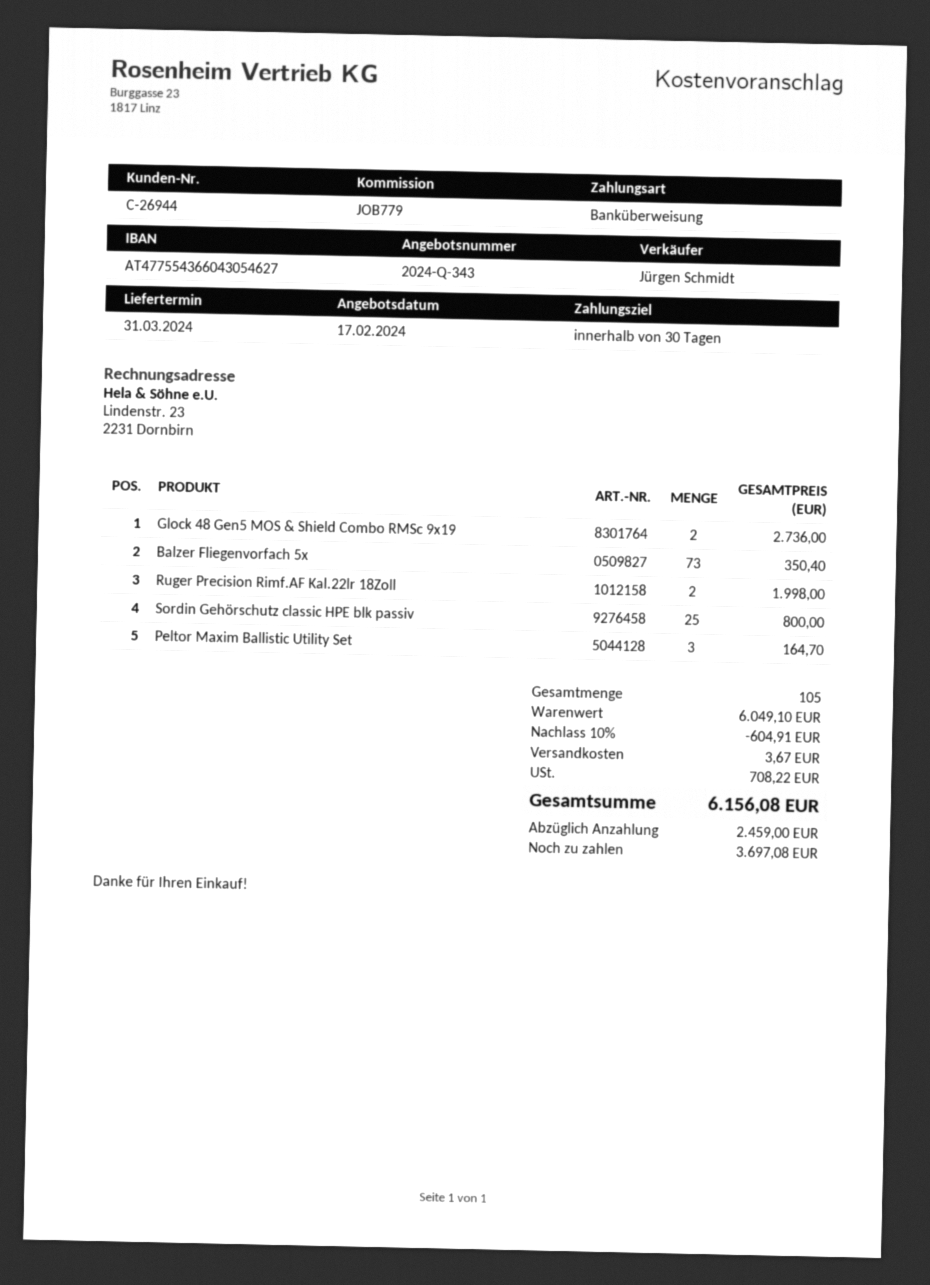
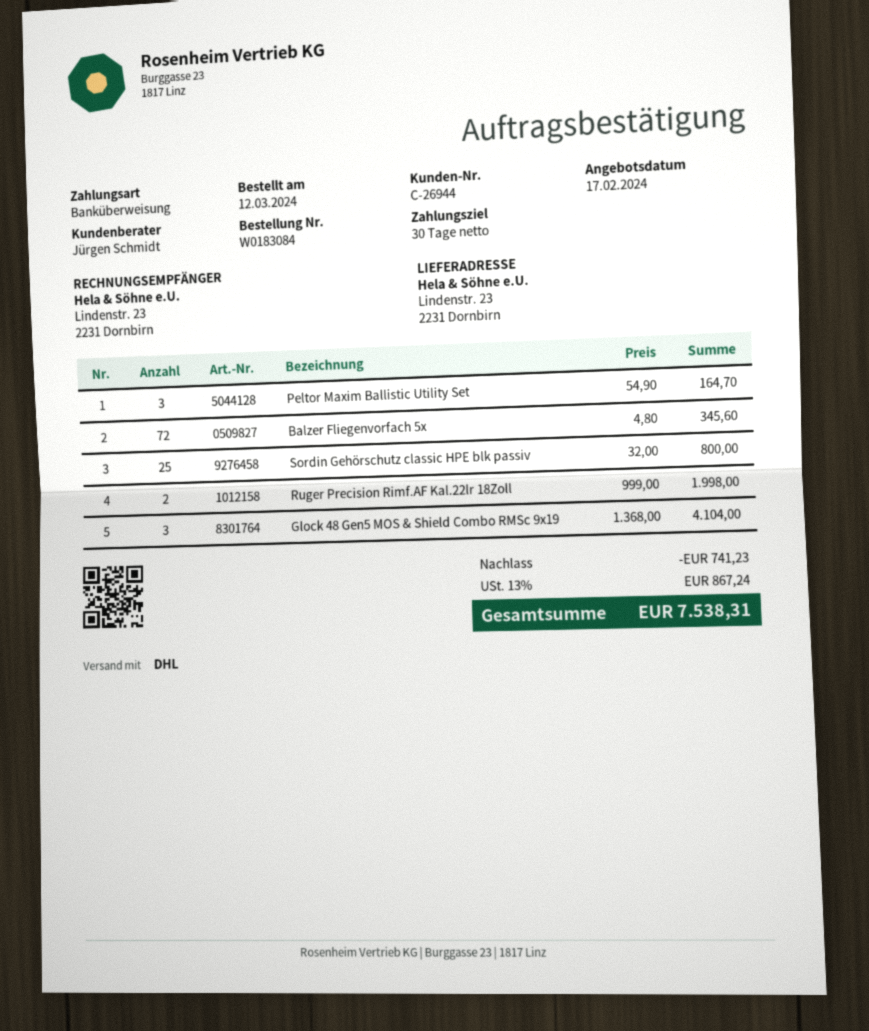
Glock 48 Gen5 MOS & Shield Combo RMSc 9x19: 2 for 2736.00 -> 3 for 4104.00
Balzer Fliegenvorfach 5x: 73 for 350.40 -> 72 for 345.60
discount: 604.91 -> 741.23
shipping: 3.67 -> none
tax: 708.22 -> 867.24
total: 6156.08 -> 7538.31

